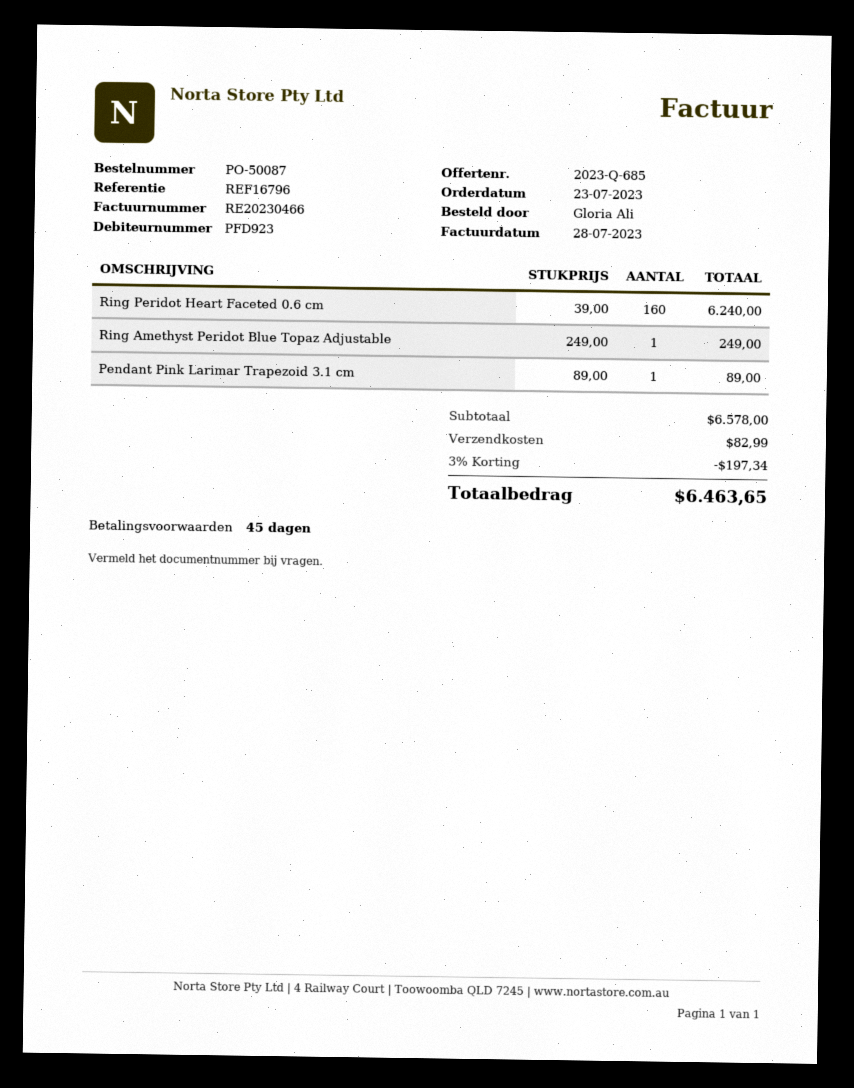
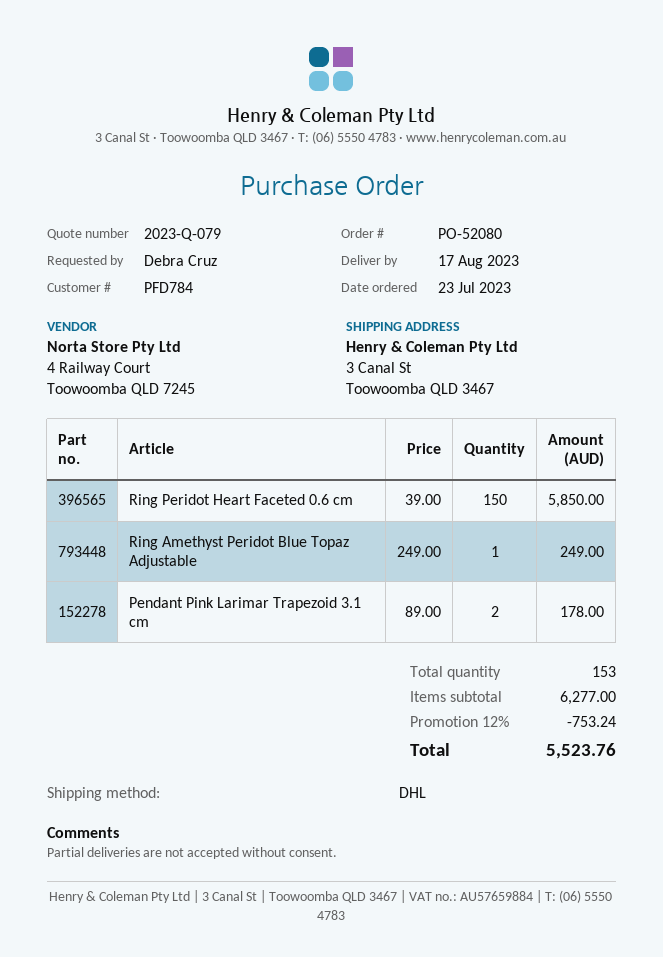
quote number: 2023-Q-685 -> 2023-Q-079
order number: PO-50087 -> PO-52080
customer number: PFD923 -> PFD784
ordered by: Gloria Ali -> Debra Cruz
Ring Peridot Heart Faceted 0.6 cm: 160 x 39.00 = 6240.00 -> 150 x 39.00 = 5850.00
Pendant Pink Larimar Trapezoid 3.1 cm: 1 x 89.00 = 89.00 -> 2 x 89.00 = 178.00
subtotal: 6578.00 -> 6277.00
discount: 3% = 197.34 -> 12% = 753.24
shipping: 82.99 -> none
total: 6463.65 -> 5523.76

